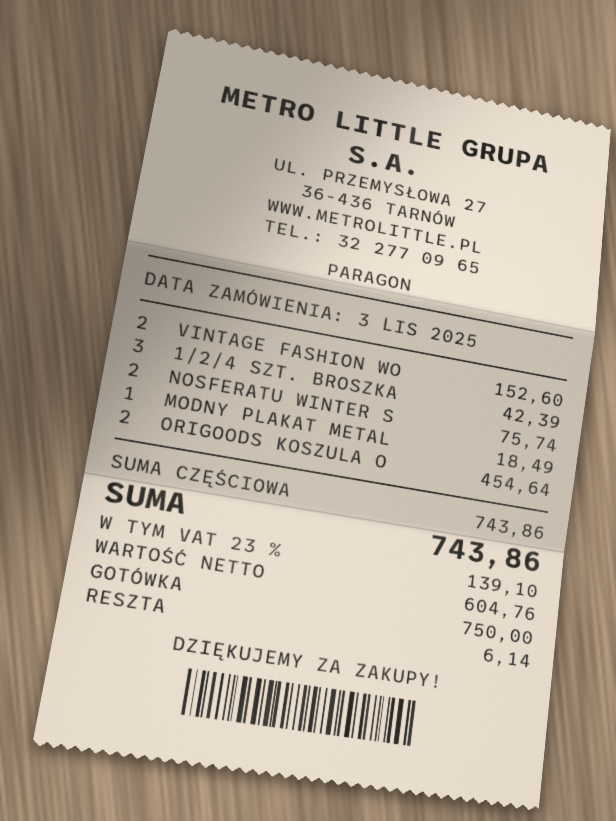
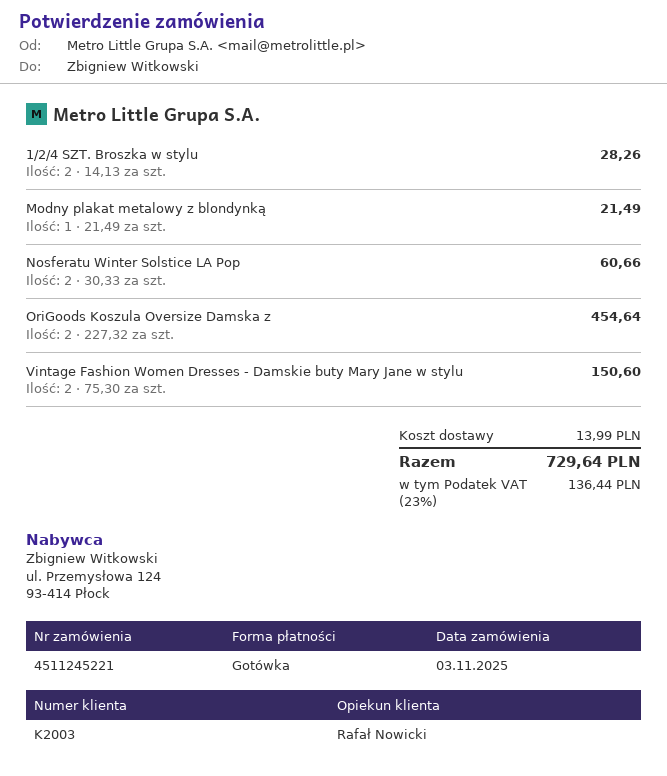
VINTAGE FASHION WO: 2 for 152.60 -> 2 for 150.60
1/2/4 SZT. BROSZKA: 3 for 42.39 -> 2 for 28.26
NOSFERATU WINTER S: 2 for 75.74 -> 2 for 60.66
MODNY PLAKAT METAL: 1 for 18.49 -> 1 for 21.49
shipping: none -> 13.99
tax: 23% = 139.10 -> 23% = 136.44
total: 743.86 -> 729.64

